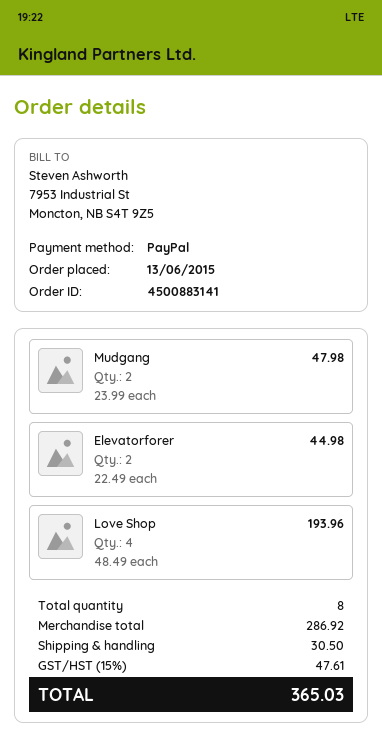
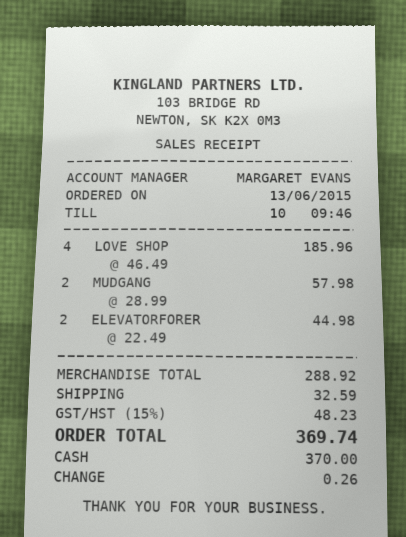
payment method: PayPal -> cash
Mudgang: 2 x 23.99 = 47.98 -> 2 x 28.99 = 57.98
Love Shop: 4 x 48.49 = 193.96 -> 4 x 46.49 = 185.96
subtotal: 286.92 -> 288.92
shipping: 30.50 -> 32.59
tax: 15% = 47.61 -> 15% = 48.23
total: 365.03 -> 369.74

